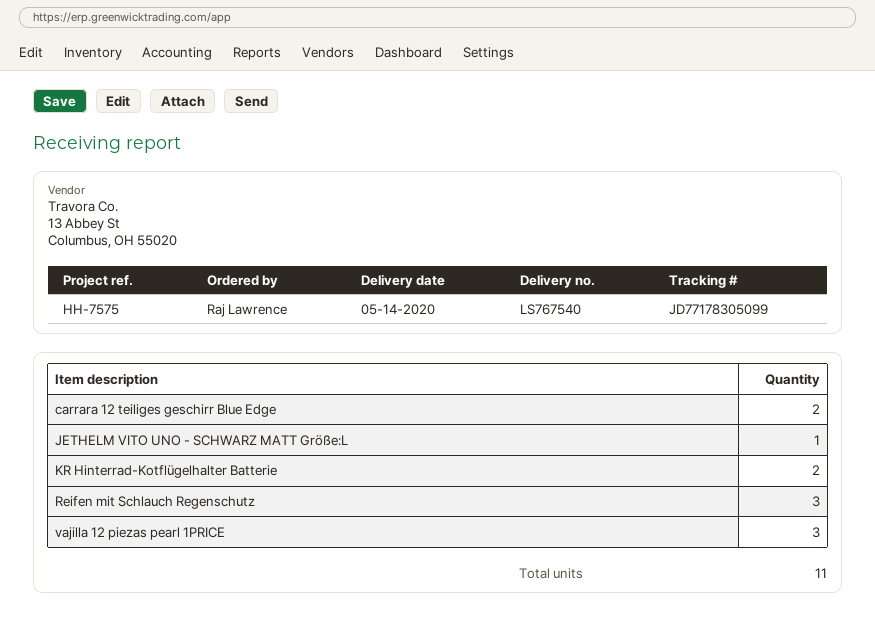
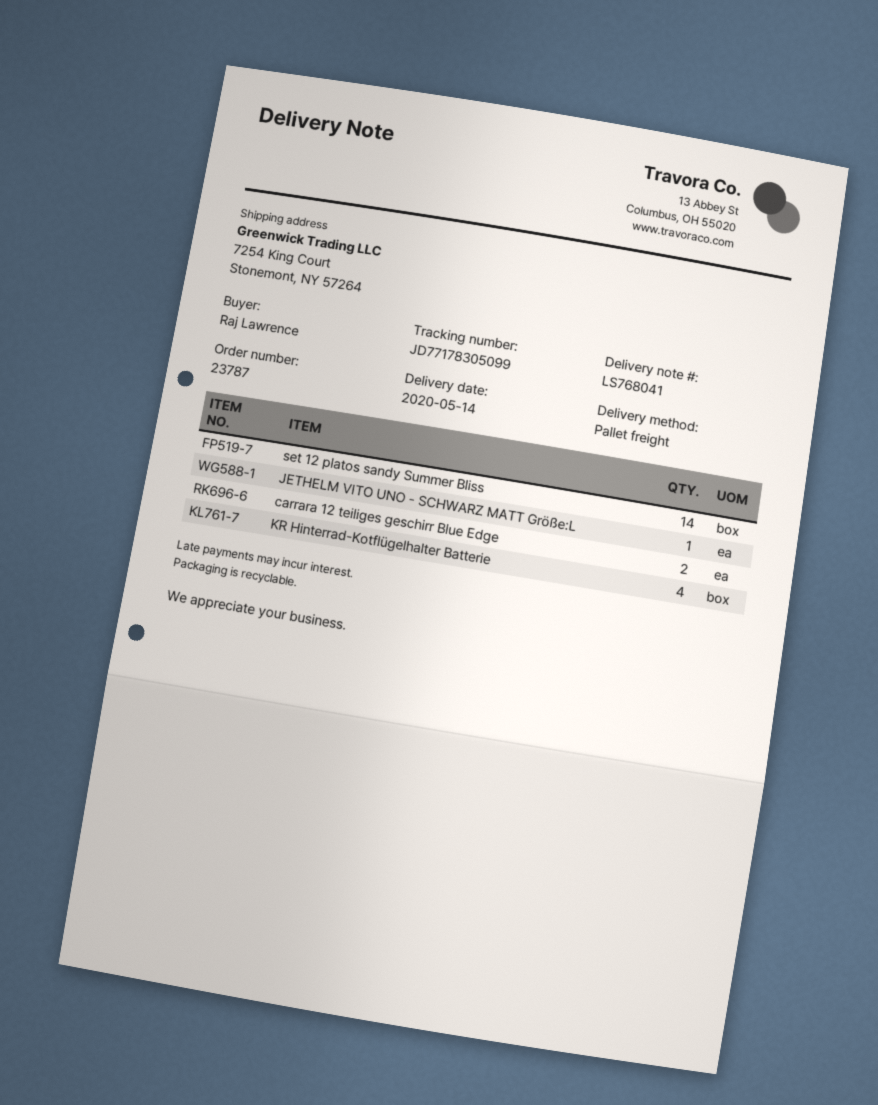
delivery note number: LS767540 -> LS768041
KR Hinterrad-Kotflügelhalter Batterie: 2 -> 4
Reifen mit Schlauch Regenschutz: 3 -> none
vajilla 12 piezas pearl 1PRICE: 3 -> none
set 12 platos sandy Summer Bliss: none -> 14

